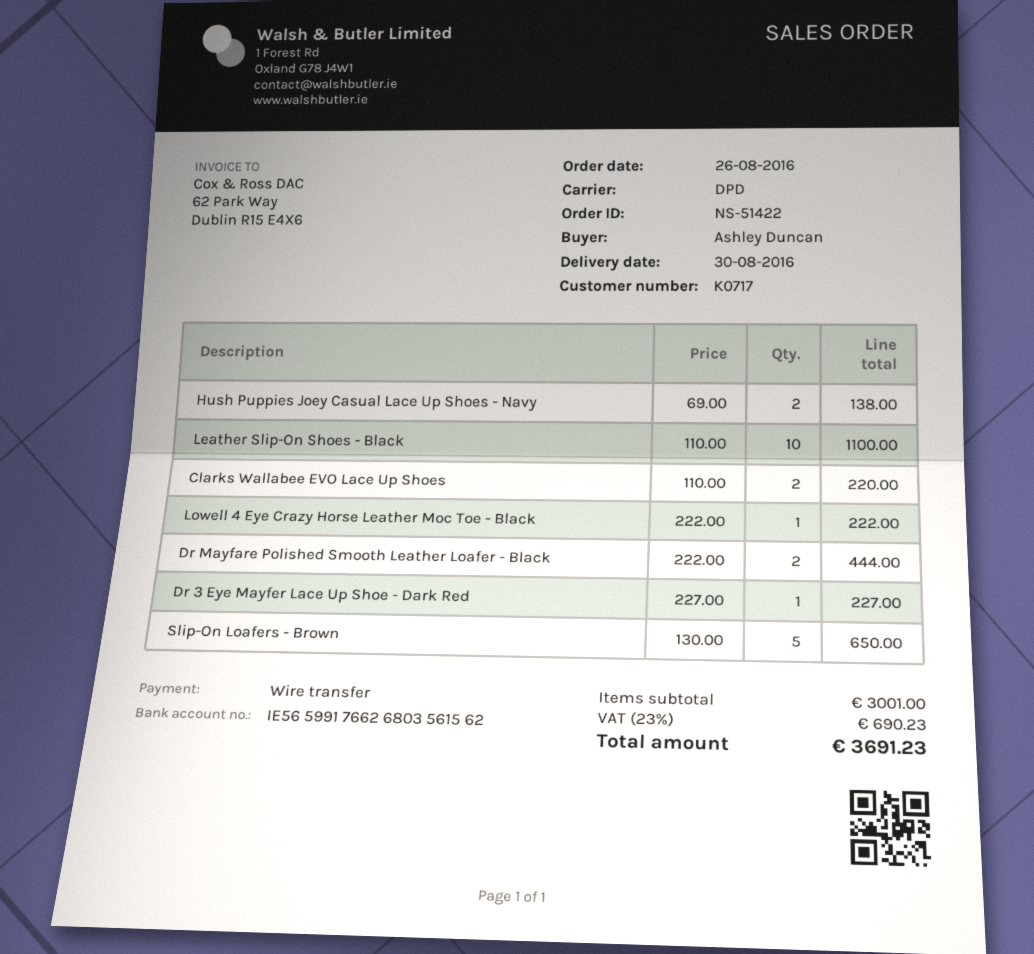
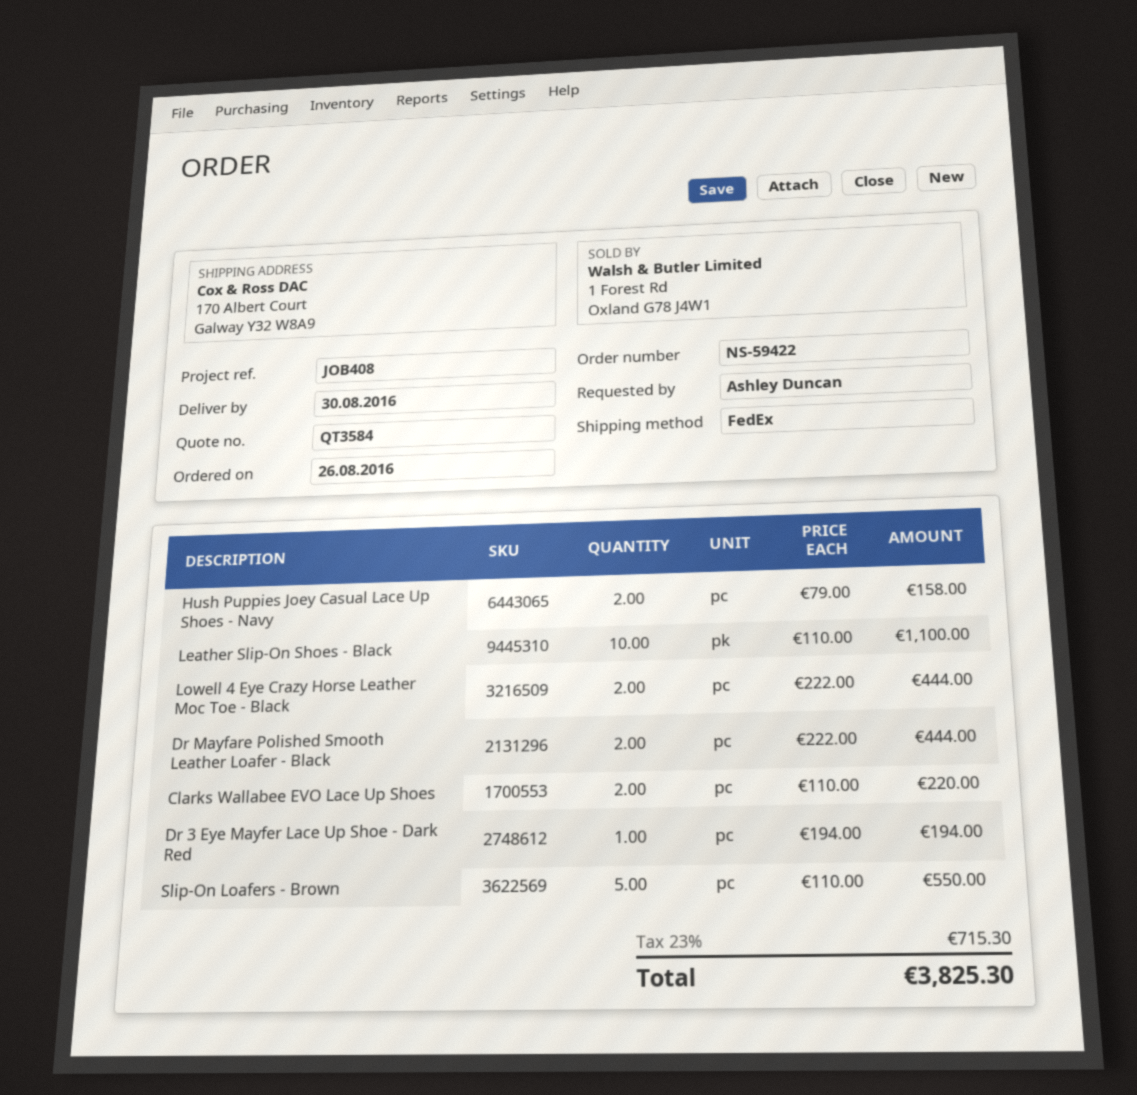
order number: NS-51422 -> NS-59422
shipping method: DPD -> FedEx
Hush Puppies Joey Casual Lace Up Shoes - Navy: 2 x 69.00 = 138.00 -> 2 x 79.00 = 158.00
Lowell 4 Eye Crazy Horse Leather Moc Toe - Black: 1 x 222.00 = 222.00 -> 2 x 222.00 = 444.00
Dr 3 Eye Mayfer Lace Up Shoe - Dark Red: 1 x 227.00 = 227.00 -> 1 x 194.00 = 194.00
Slip-On Loafers - Brown: 5 x 130.00 = 650.00 -> 5 x 110.00 = 550.00
tax: 23% = 690.23 -> 23% = 715.30
total: 3691.23 -> 3825.30

